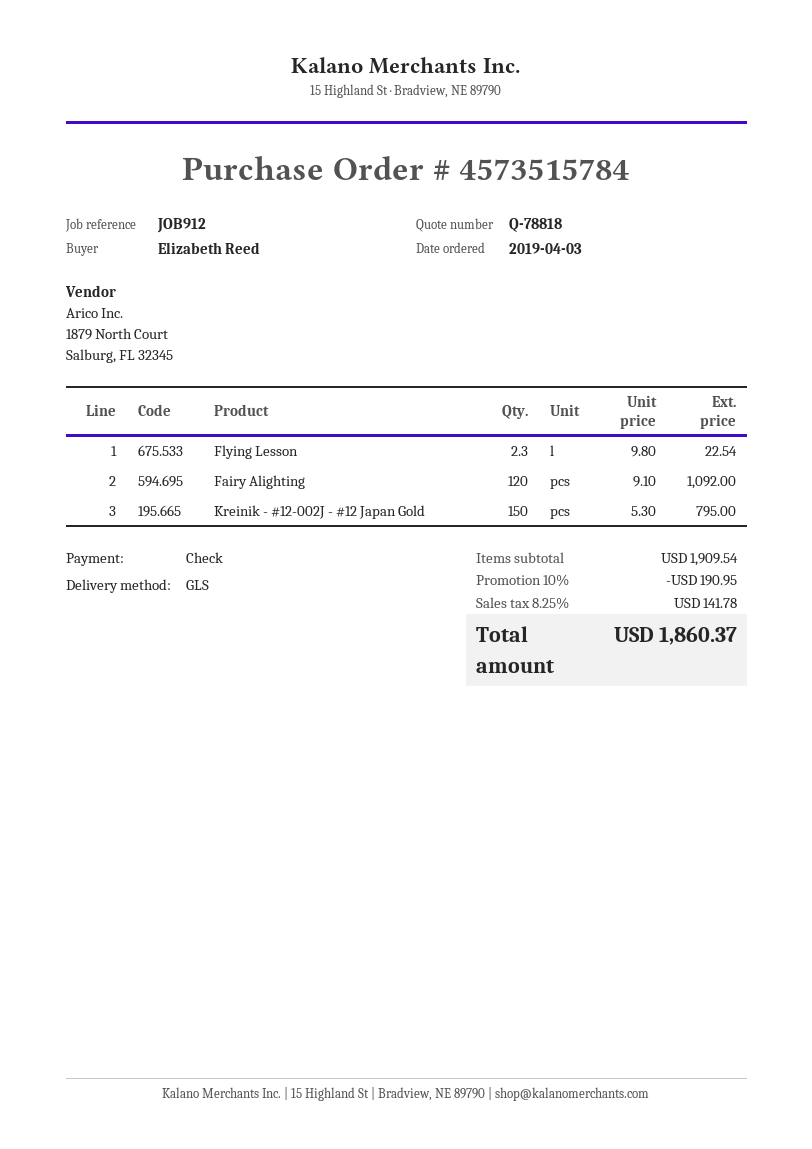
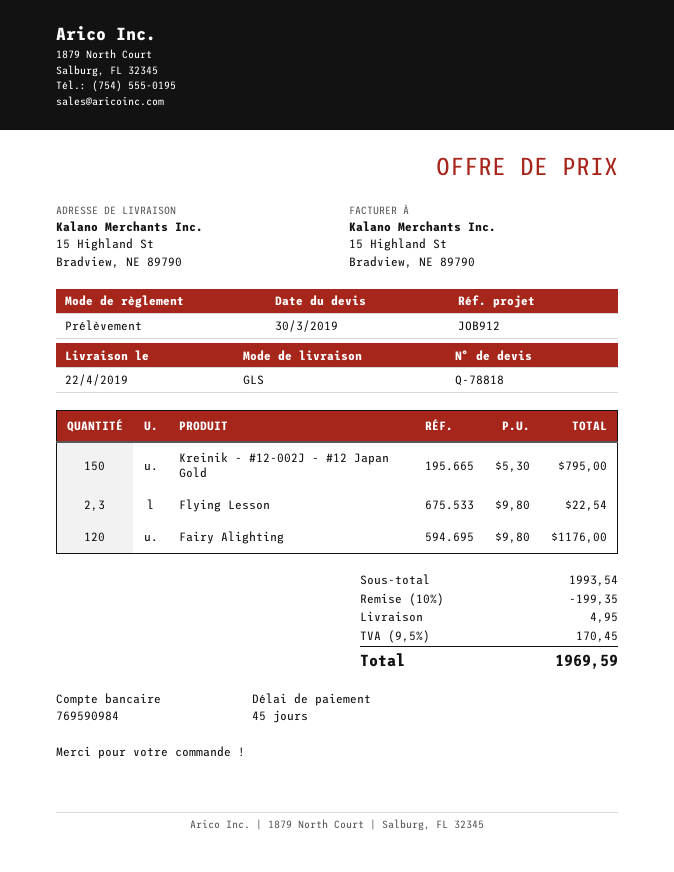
payment method: cheque -> direct debit
Fairy Alighting: 120 x 9.10 = 1092.00 -> 120 x 9.80 = 1176.00
subtotal: 1909.54 -> 1993.54
discount: 10% = 190.95 -> 10% = 199.35
shipping: none -> 4.95
tax: 8.25% = 141.78 -> 9.5% = 170.45
total: 1860.37 -> 1969.59

